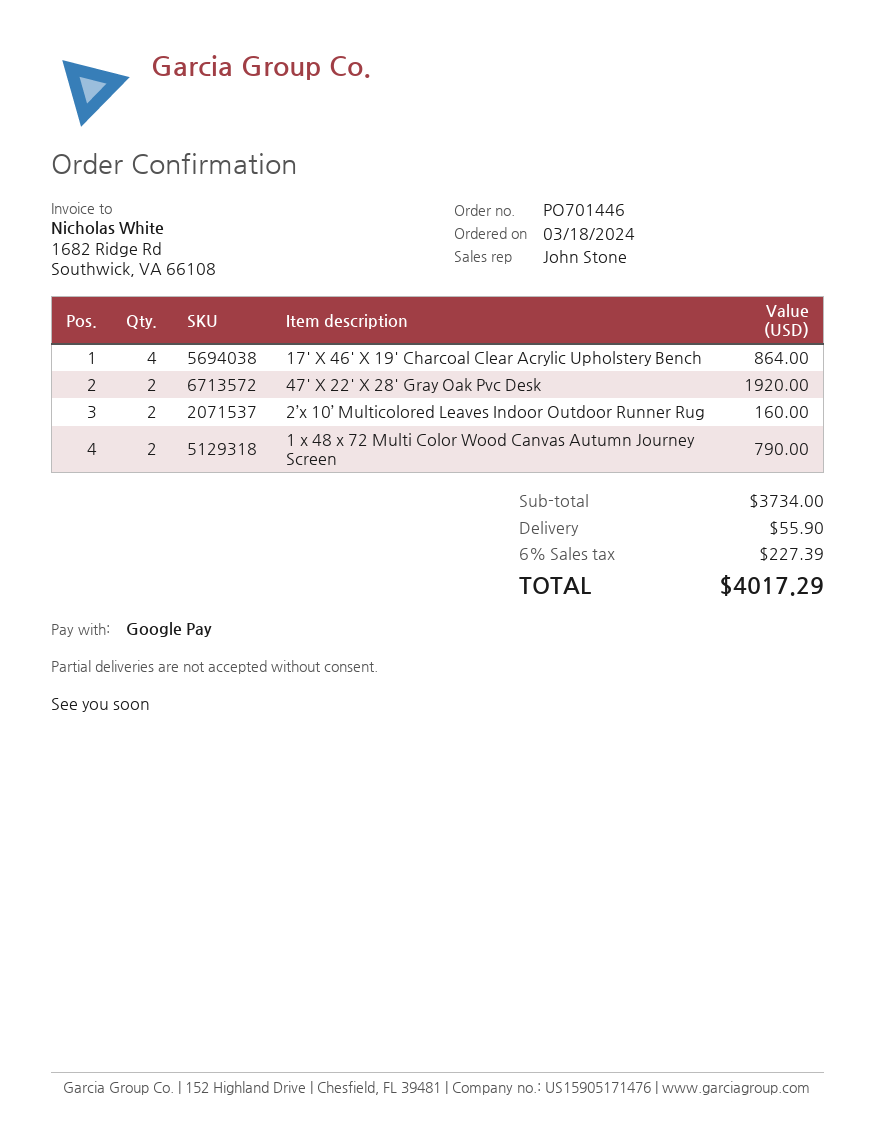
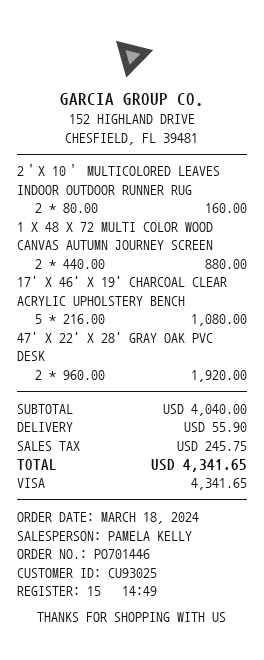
sales rep: John Stone -> PAMELA KELLY
payment method: Google Pay -> Visa
17' X 46' X 19' Charcoal Clear Acrylic Upholstery Bench: 4 for 864.00 -> 5 for 1080.00
1 x 48 x 72 Multi Color Wood Canvas Autumn Journey Screen: 2 for 790.00 -> 2 for 880.00
subtotal: 3734.00 -> 4040.00
tax: 227.39 -> 245.75
total: 4017.29 -> 4341.65

